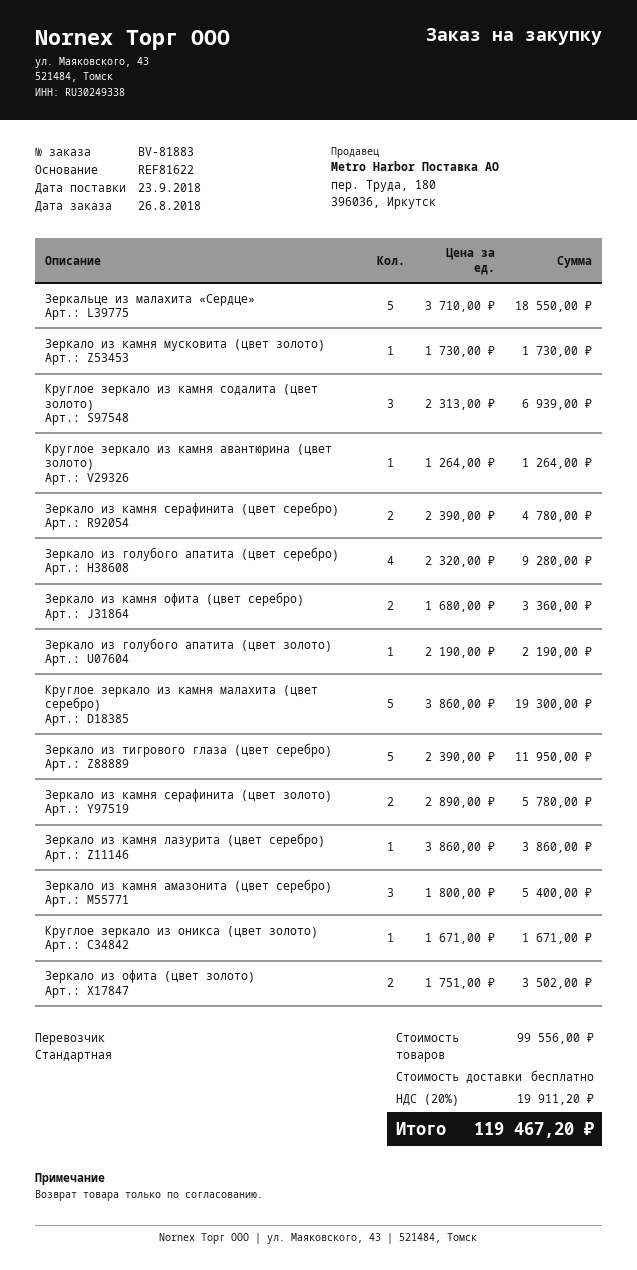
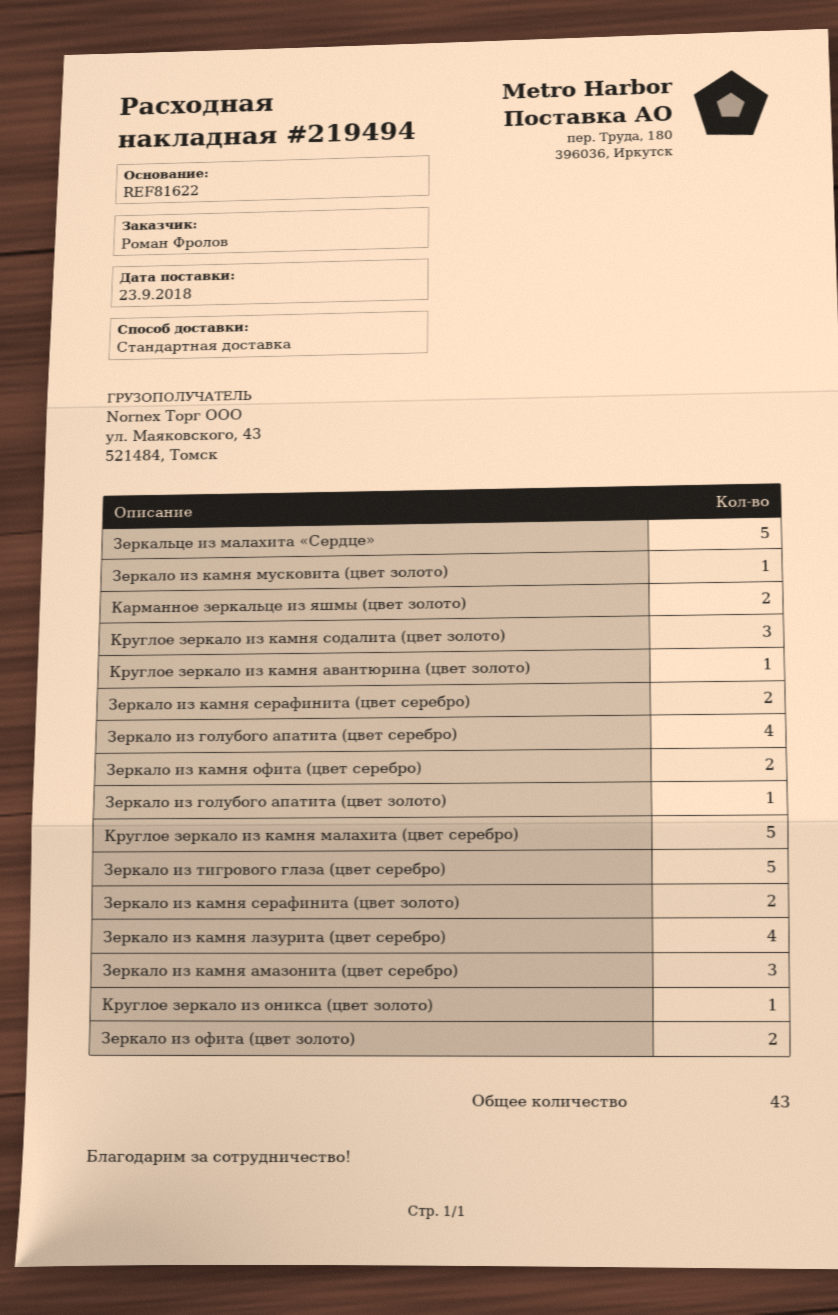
Зеркало из камня лазурита (цвет серебро): 1 -> 4
Карманное зеркальце из яшмы (цвет золото): none -> 2

